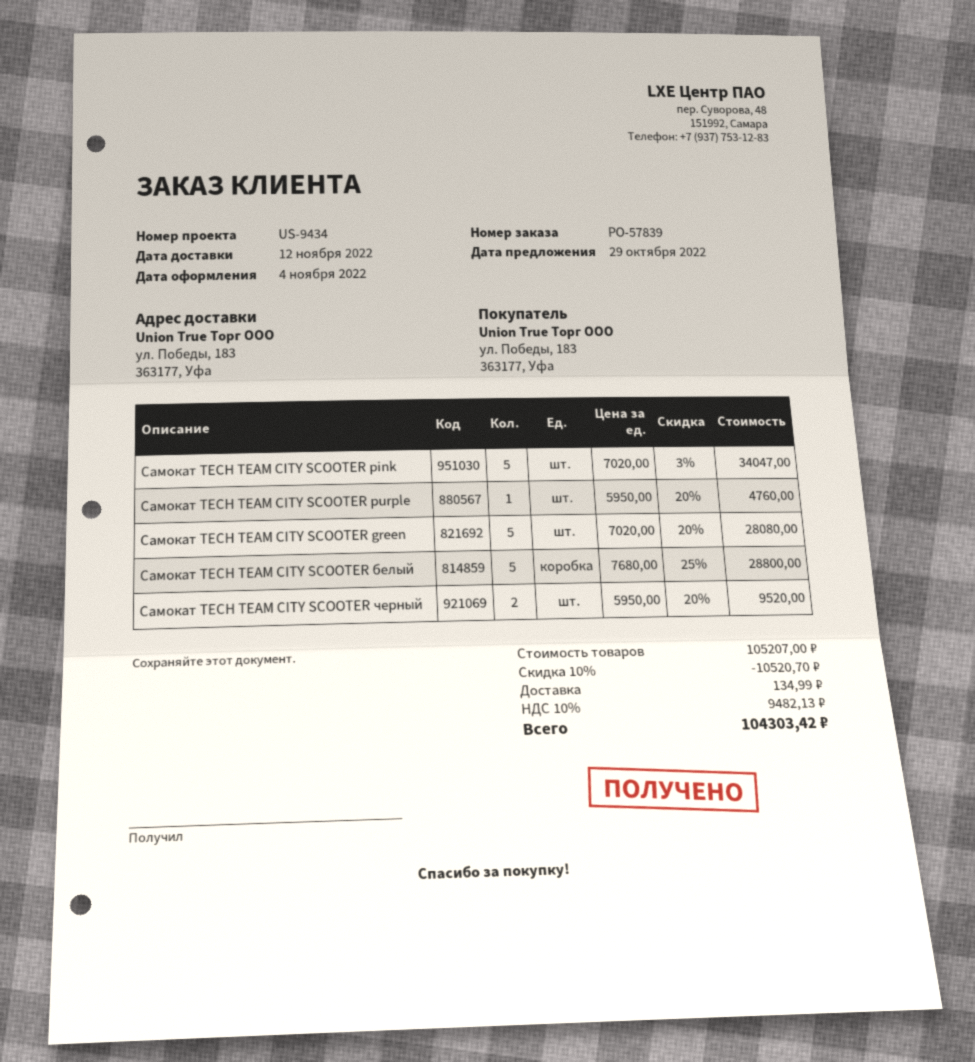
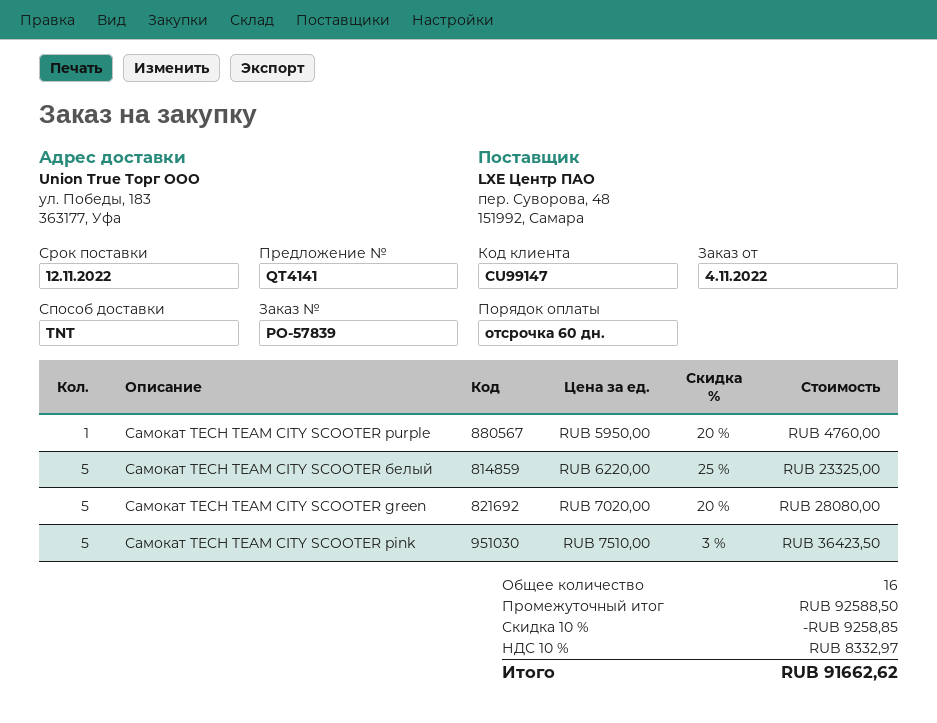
Самокат TECH TEAM CITY SCOOTER pink: 5 x 7020.00 - 3% = 34047.00 -> 5 x 7510.00 - 3% = 36423.50
Самокат TECH TEAM CITY SCOOTER белый: 5 x 7680.00 - 25% = 28800.00 -> 5 x 6220.00 - 25% = 23325.00
Самокат TECH TEAM CITY SCOOTER черный: 2 x 5950.00 - 20% = 9520.00 -> none
subtotal: 105207.00 -> 92588.50
discount: 10% = 10520.70 -> 10% = 9258.85
shipping: 134.99 -> none
tax: 10% = 9482.13 -> 10% = 8332.97
total: 104303.42 -> 91662.62

